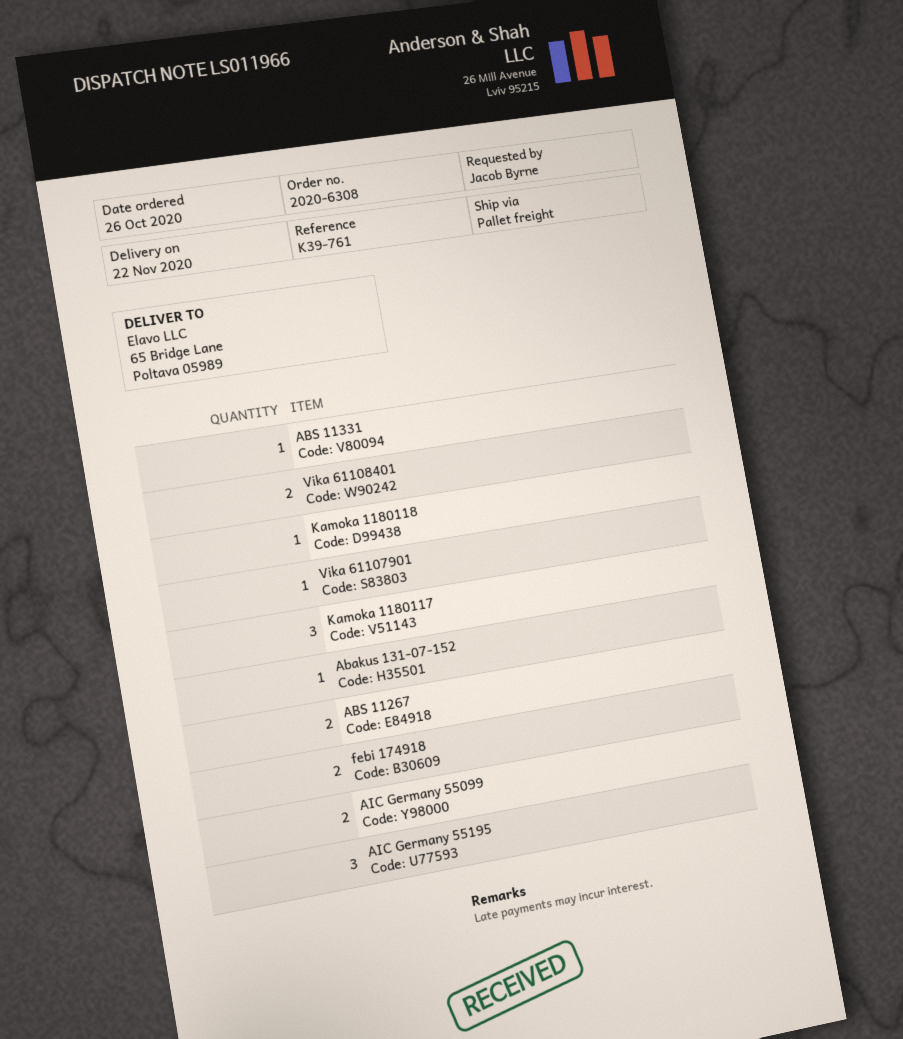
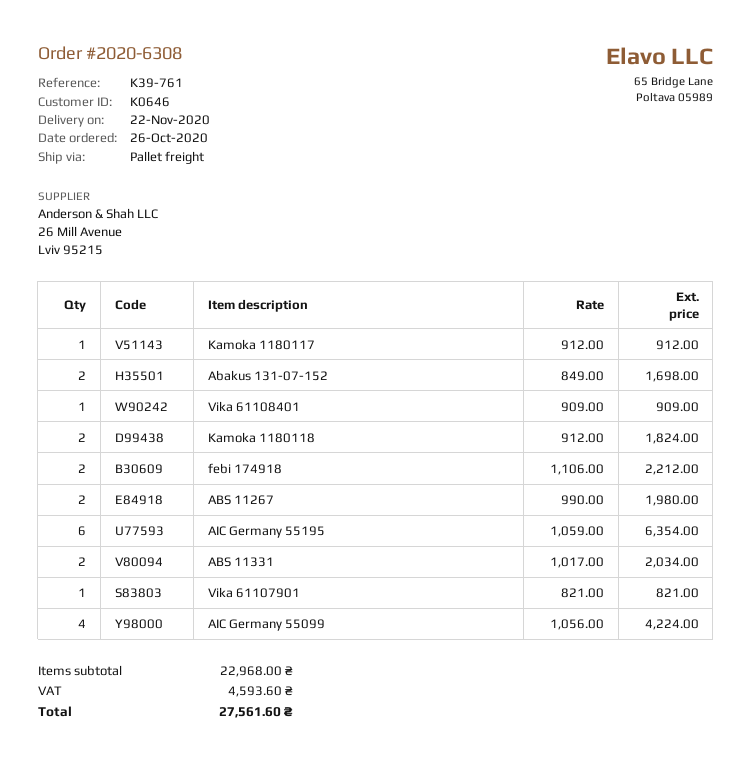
ABS 11331: 1 -> 2
Vika 61108401: 2 -> 1
Kamoka 1180118: 1 -> 2
Kamoka 1180117: 3 -> 1
Abakus 131-07-152: 1 -> 2
AIC Germany 55099: 2 -> 4
AIC Germany 55195: 3 -> 6

